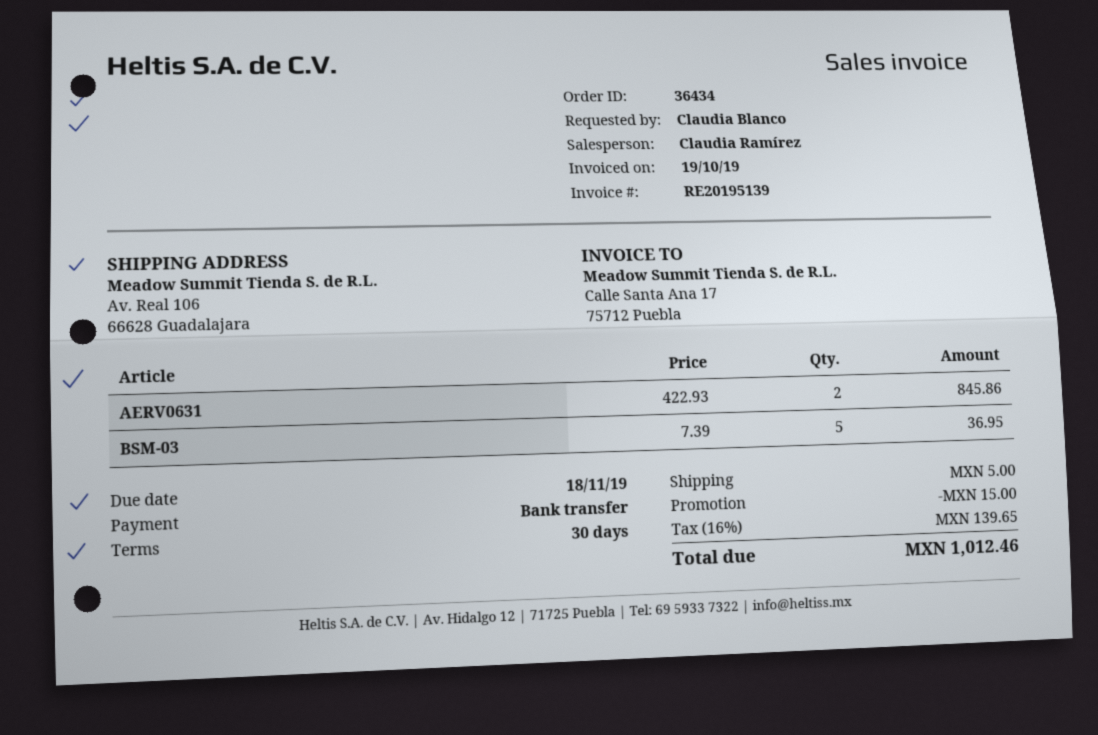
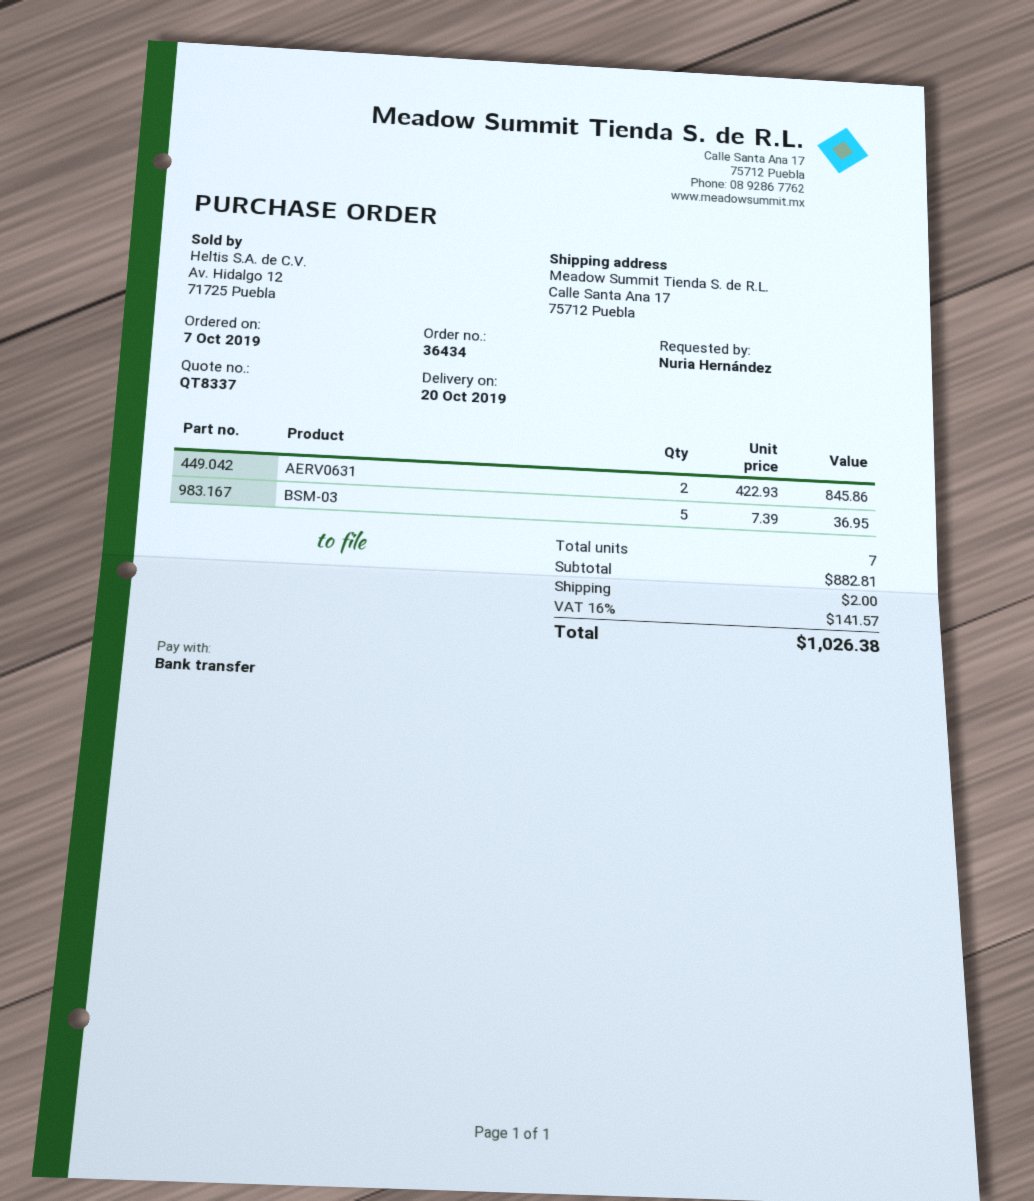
ordered by: Claudia Blanco -> Nuria Hernández
ship to: Av. Real 106, 66628 Guadalajara -> Calle Santa Ana 17, 75712 Puebla
discount: 15.00 -> none
shipping: 5.00 -> 2.00
tax: 16% = 139.65 -> 16% = 141.57
total: 1012.46 -> 1026.38

